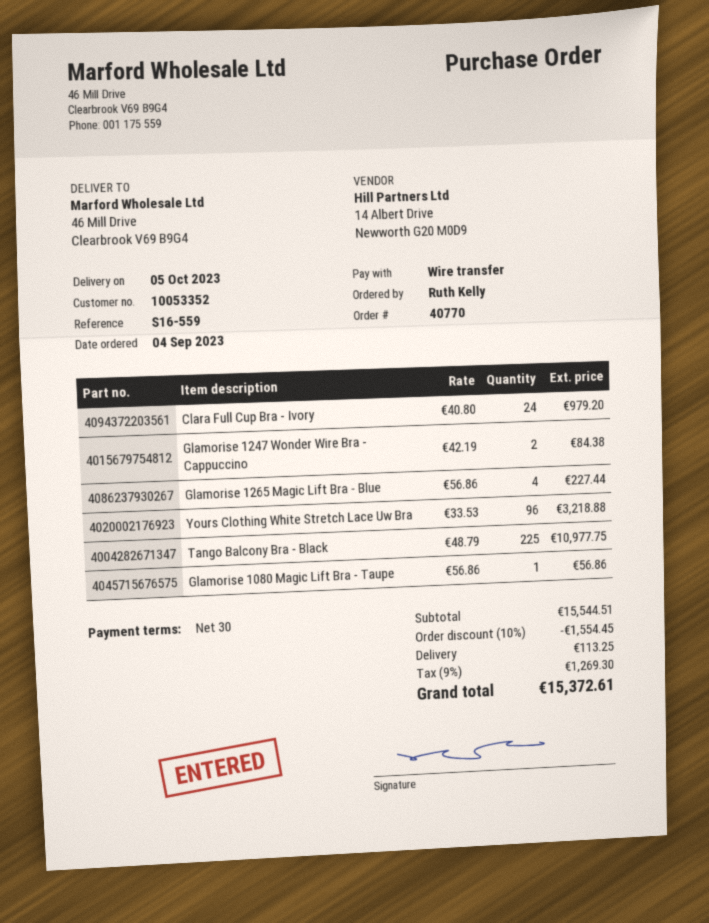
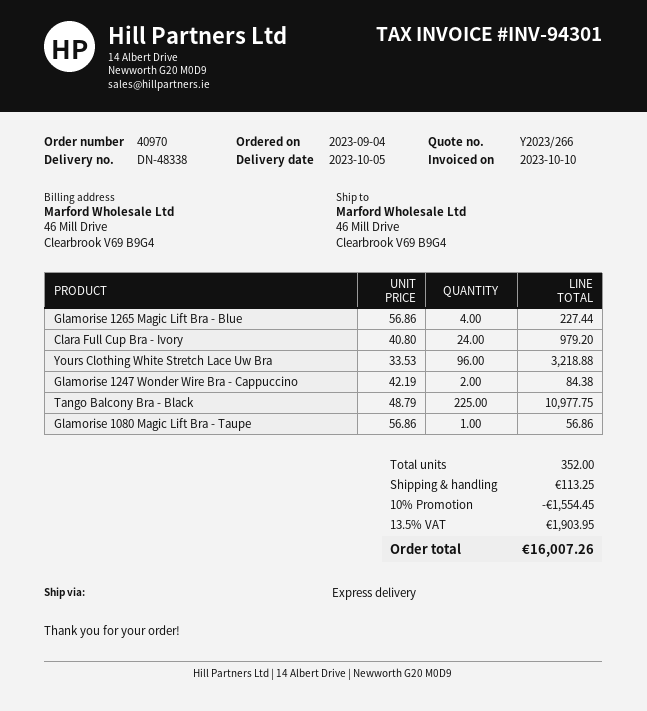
order number: 40770 -> 40970
tax: 9% = 1269.30 -> 13.5% = 1903.95
total: 15372.61 -> 16007.26

